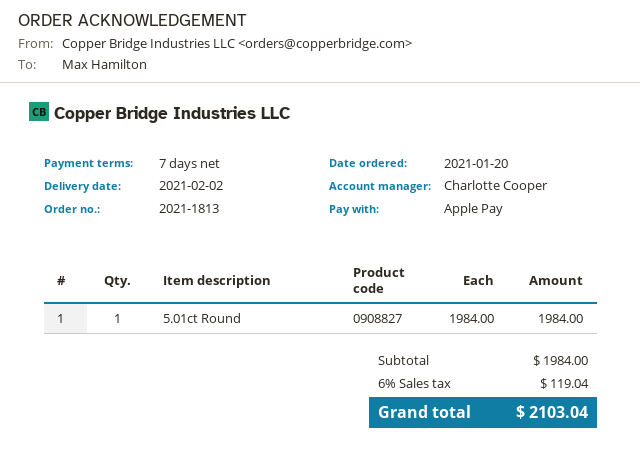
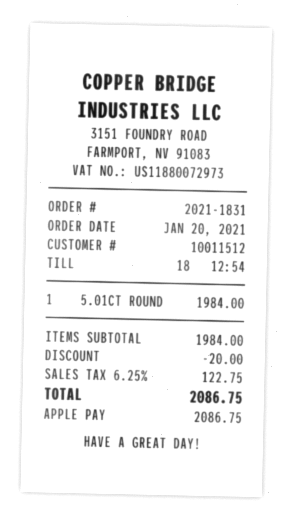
order number: 2021-1813 -> 2021-1831
discount: none -> 20.00
tax: 6% = 119.04 -> 6.25% = 122.75
total: 2103.04 -> 2086.75

